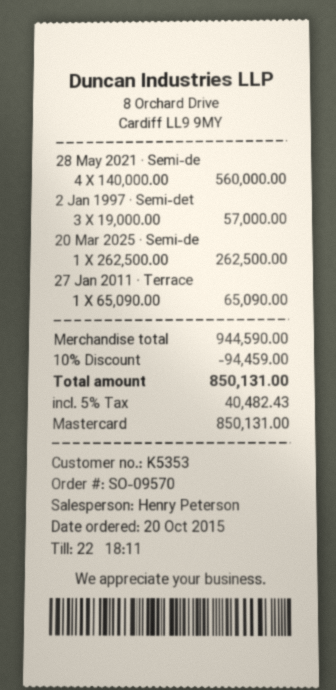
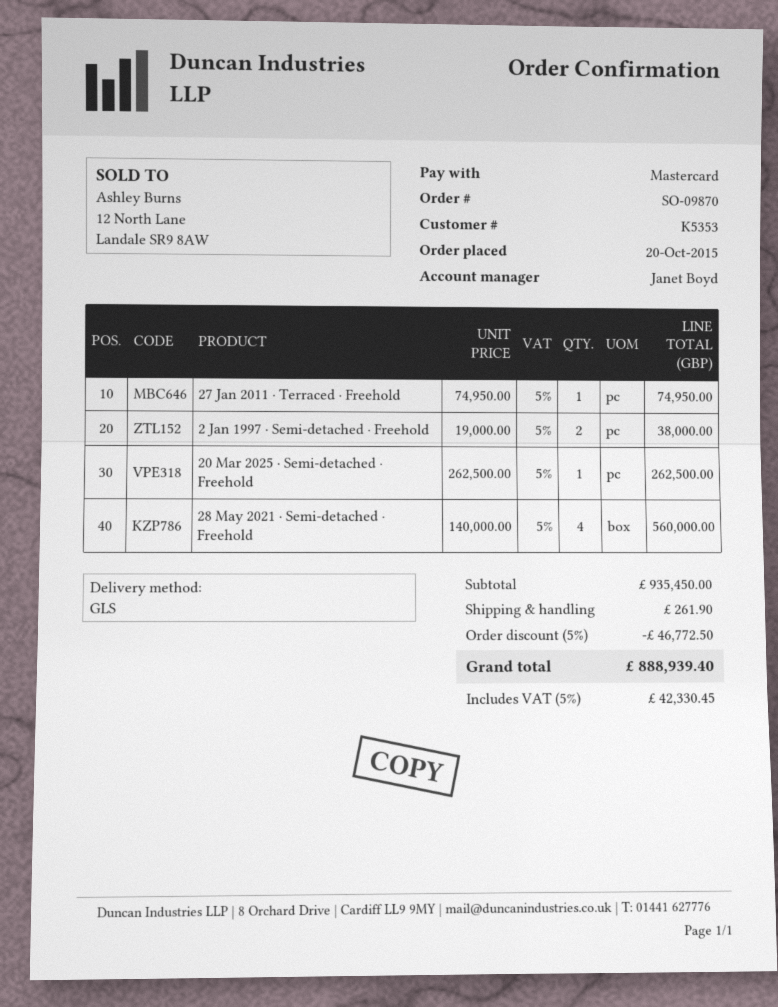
order number: SO-09570 -> SO-09870
sales rep: Henry Peterson -> Janet Boyd
2 Jan 1997 · Semi-det: 3 x 19000.00 = 57000.00 -> 2 x 19000.00 = 38000.00
27 Jan 2011 · Terrace: 1 x 65090.00 = 65090.00 -> 1 x 74950.00 = 74950.00
subtotal: 944590.00 -> 935450.00
discount: 10% = 94459.00 -> 5% = 46772.50
shipping: none -> 261.90
tax: 5% = 40482.43 -> 5% = 42330.45
total: 850131.00 -> 888939.40

